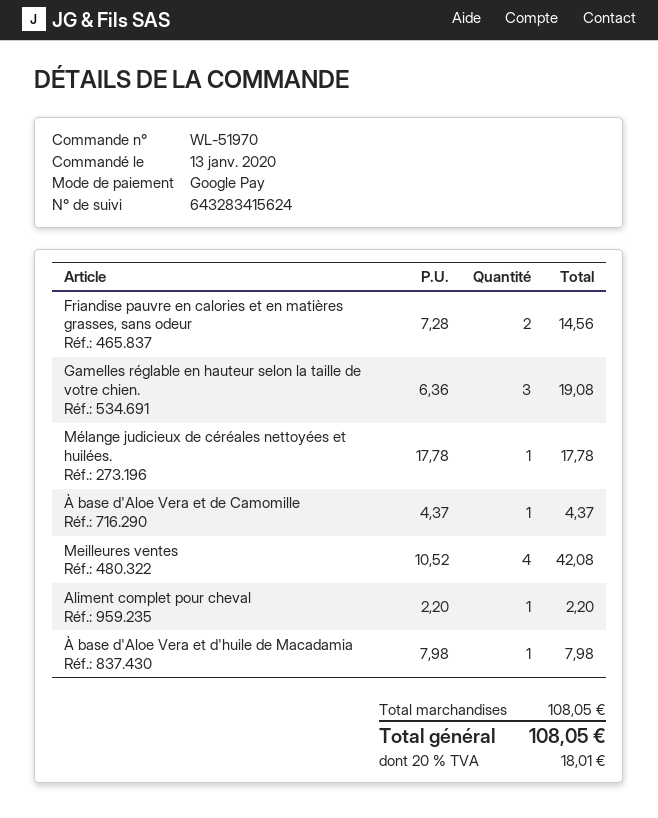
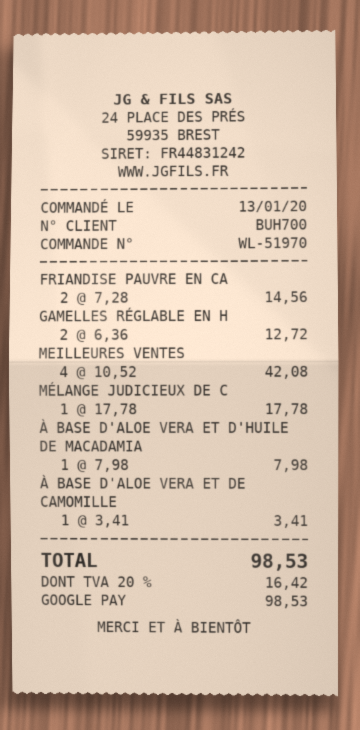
Gamelles réglable en hauteur selon la taille de votre chien.: 3 x 6.36 = 19.08 -> 2 x 6.36 = 12.72
À base d'Aloe Vera et de Camomille: 1 x 4.37 = 4.37 -> 1 x 3.41 = 3.41
Aliment complet pour cheval: 1 x 2.20 = 2.20 -> none
tax: 20% = 18.01 -> 20% = 16.42
total: 108.05 -> 98.53

